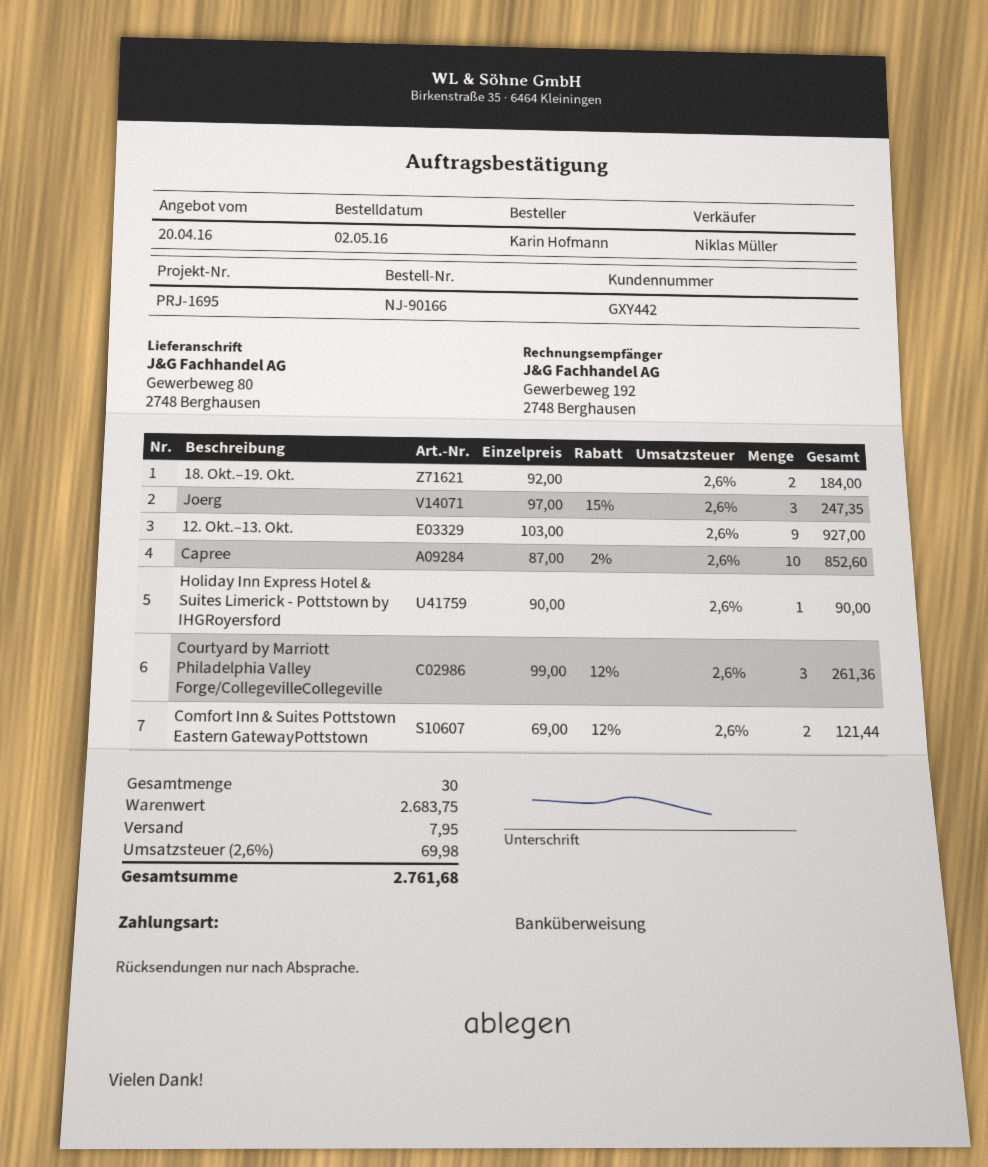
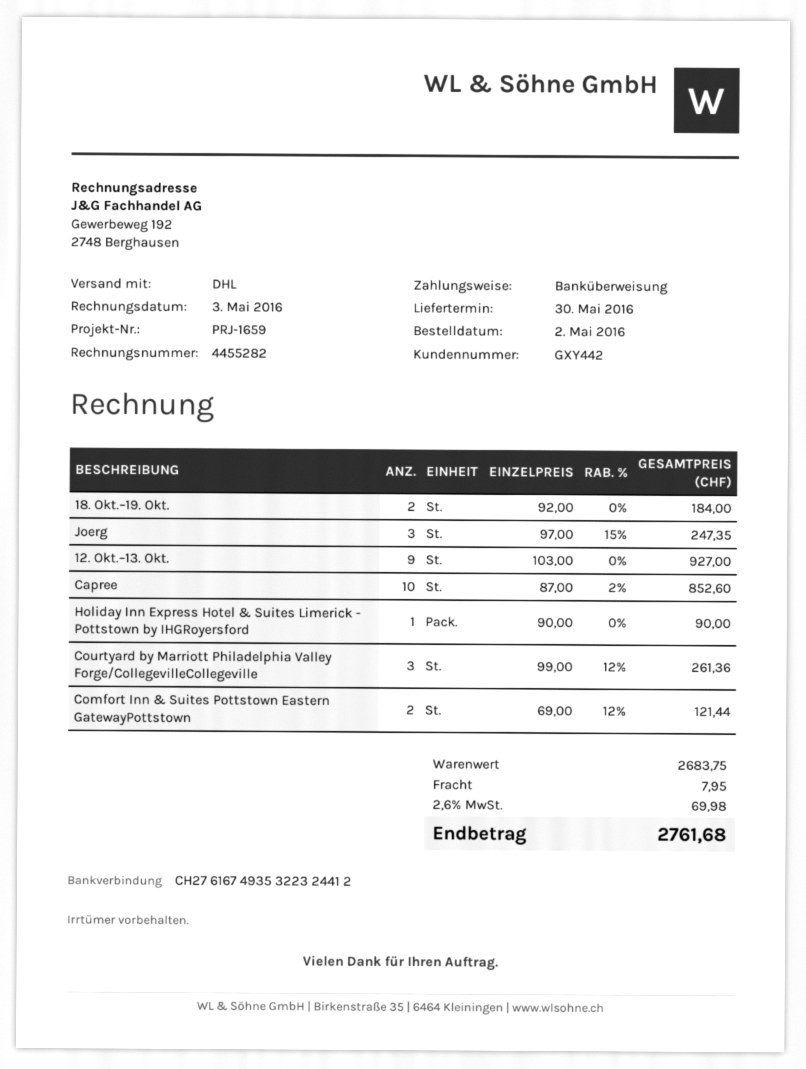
reference: PRJ-1695 -> PRJ-1659

